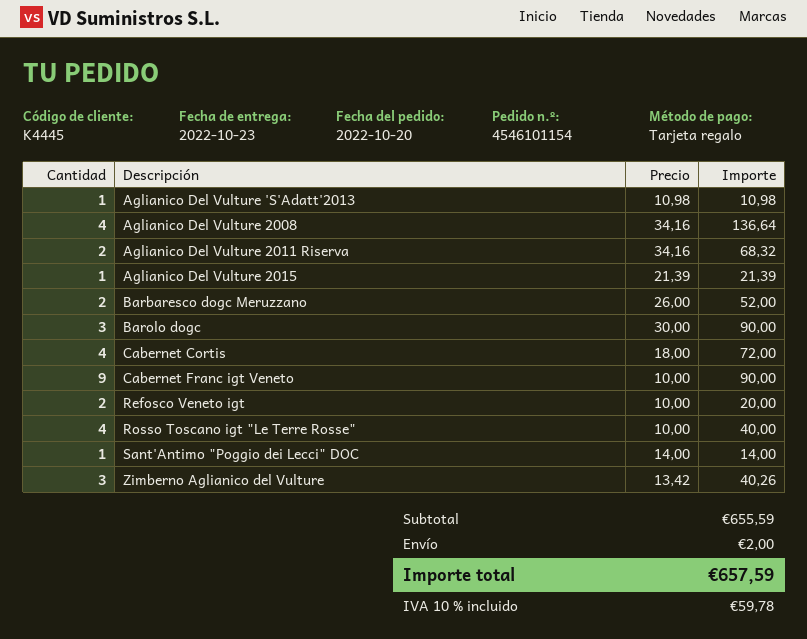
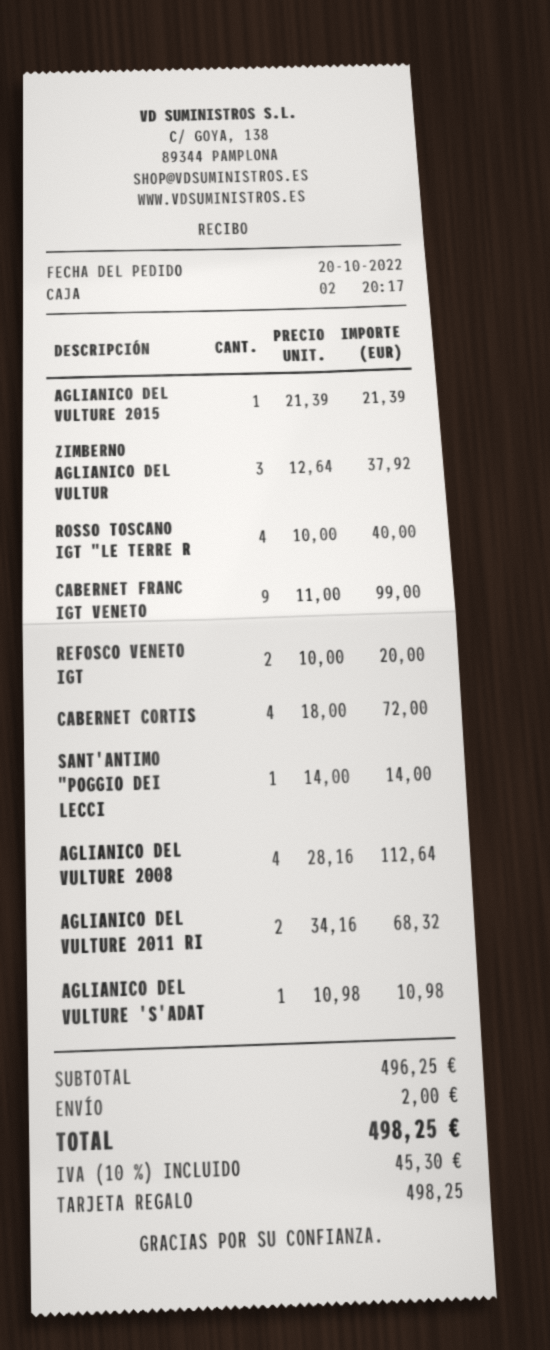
Aglianico Del Vulture 2008: 4 x 34.16 = 136.64 -> 4 x 28.16 = 112.64
Barbaresco dogc Meruzzano: 2 x 26.00 = 52.00 -> none
Barolo dogc: 3 x 30.00 = 90.00 -> none
Cabernet Franc igt Veneto: 9 x 10.00 = 90.00 -> 9 x 11.00 = 99.00
Zimberno Aglianico del Vulture: 3 x 13.42 = 40.26 -> 3 x 12.64 = 37.92
subtotal: 655.59 -> 496.25
tax: 10% = 59.78 -> 10% = 45.30
total: 657.59 -> 498.25

